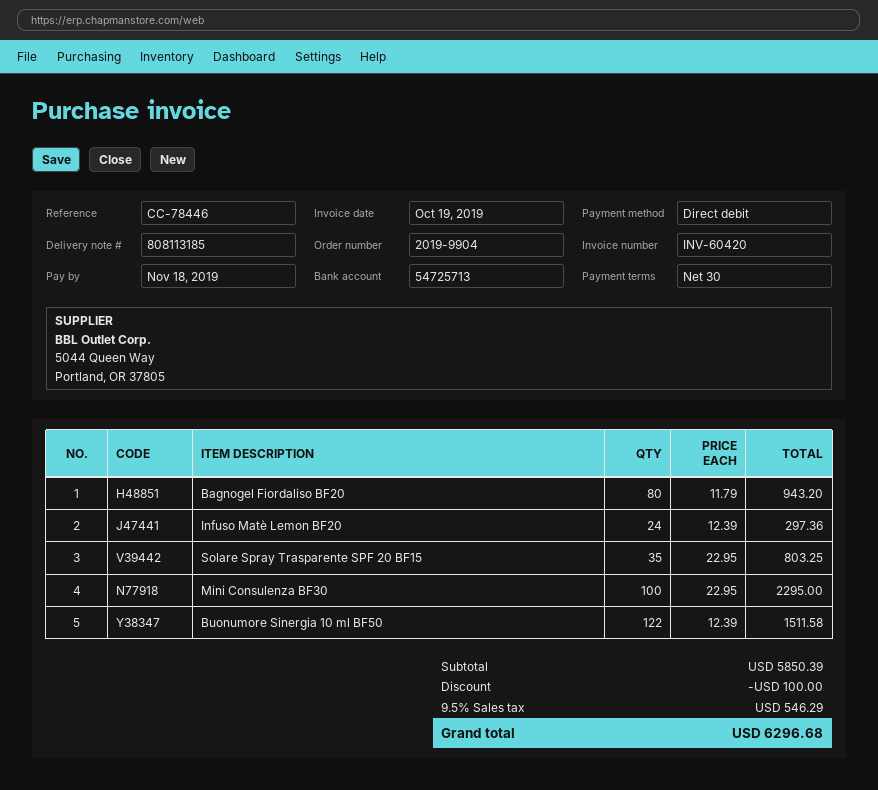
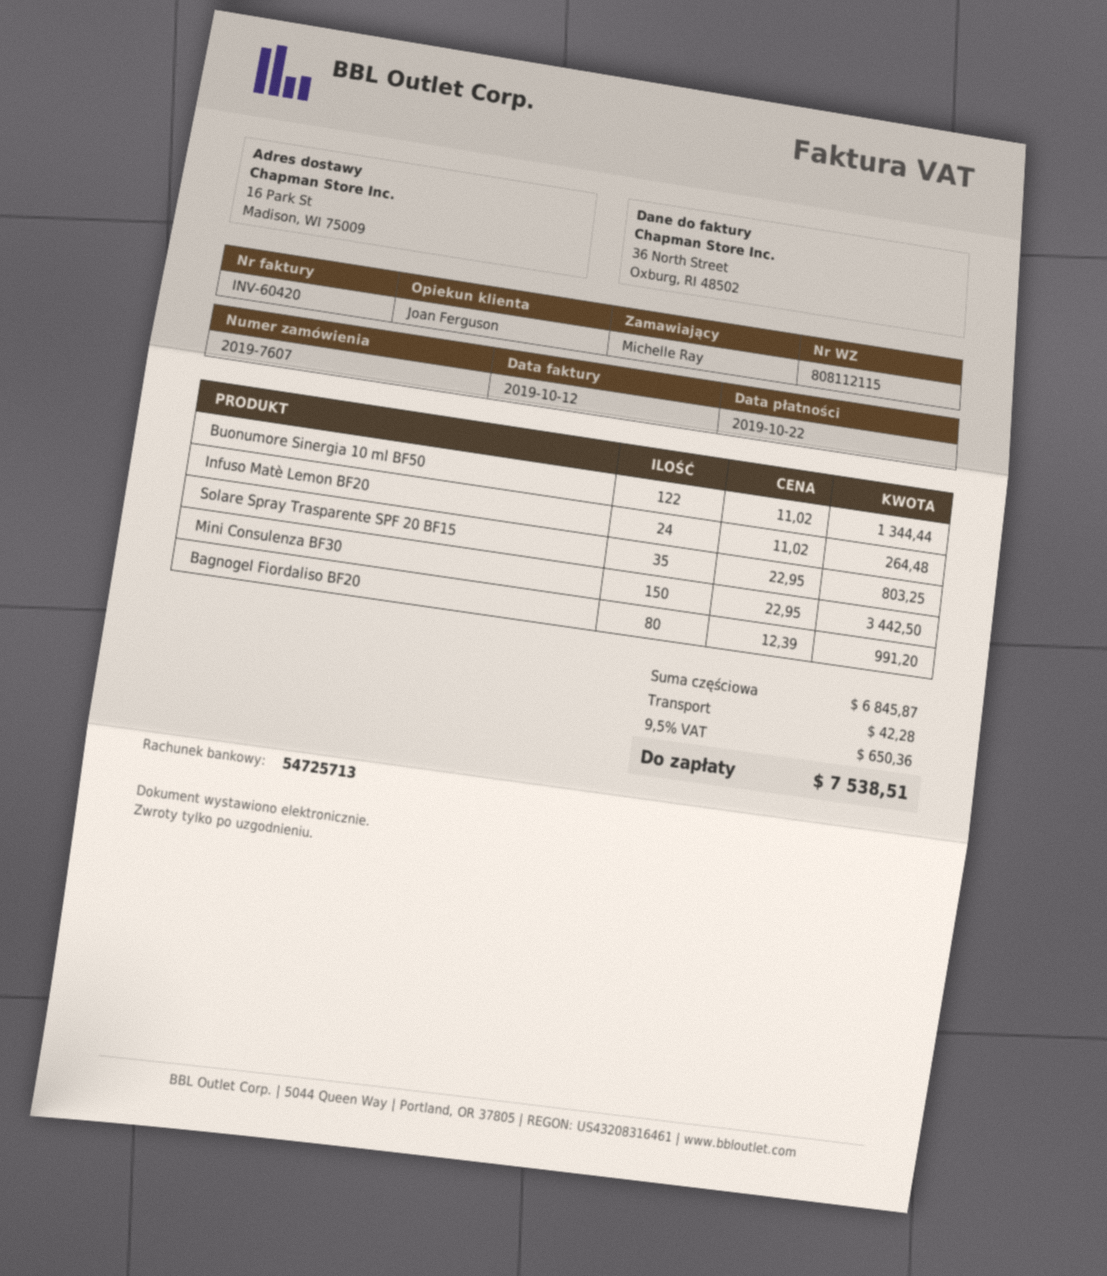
order number: 2019-9904 -> 2019-7607
delivery note number: 808113185 -> 808112115
invoice date: 2019-10-19 -> 2019-10-12
due date: 2019-11-18 -> 2019-10-22
Bagnogel Fiordaliso BF20: 80 x 11.79 = 943.20 -> 80 x 12.39 = 991.20
Infuso Matè Lemon BF20: 24 x 12.39 = 297.36 -> 24 x 11.02 = 264.48
Mini Consulenza BF30: 100 x 22.95 = 2295.00 -> 150 x 22.95 = 3442.50
Buonumore Sinergia 10 ml BF50: 122 x 12.39 = 1511.58 -> 122 x 11.02 = 1344.44
subtotal: 5850.39 -> 6845.87
discount: 100.00 -> none
shipping: none -> 42.28
tax: 9.5% = 546.29 -> 9.5% = 650.36
total: 6296.68 -> 7538.51

